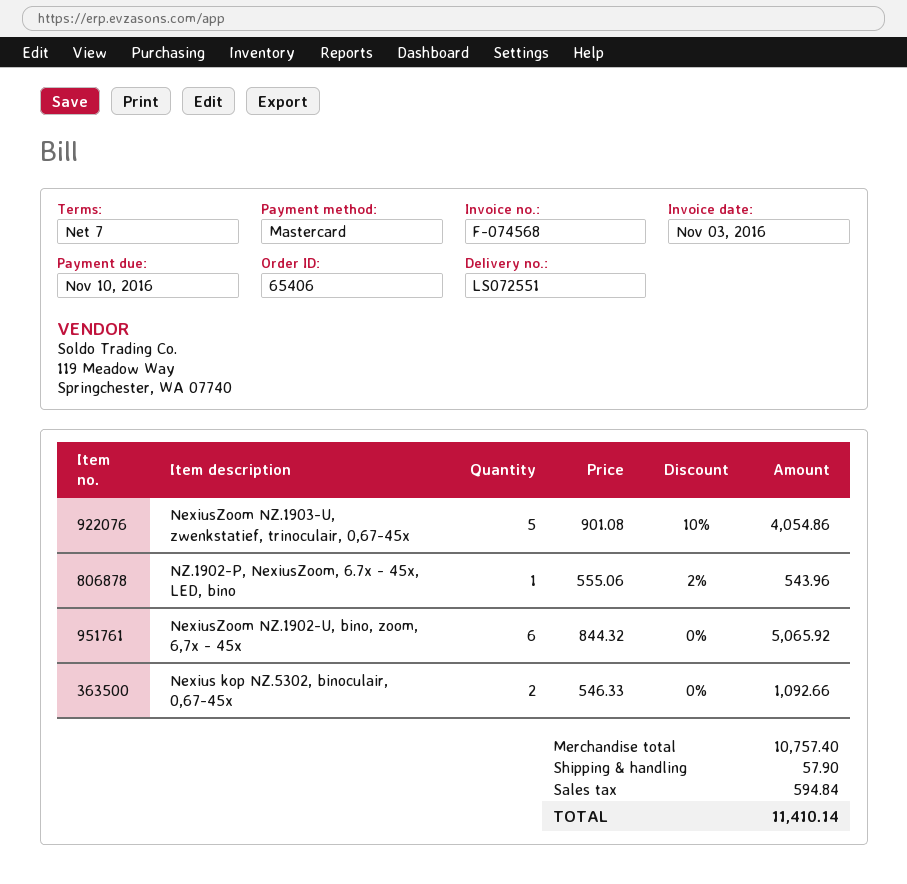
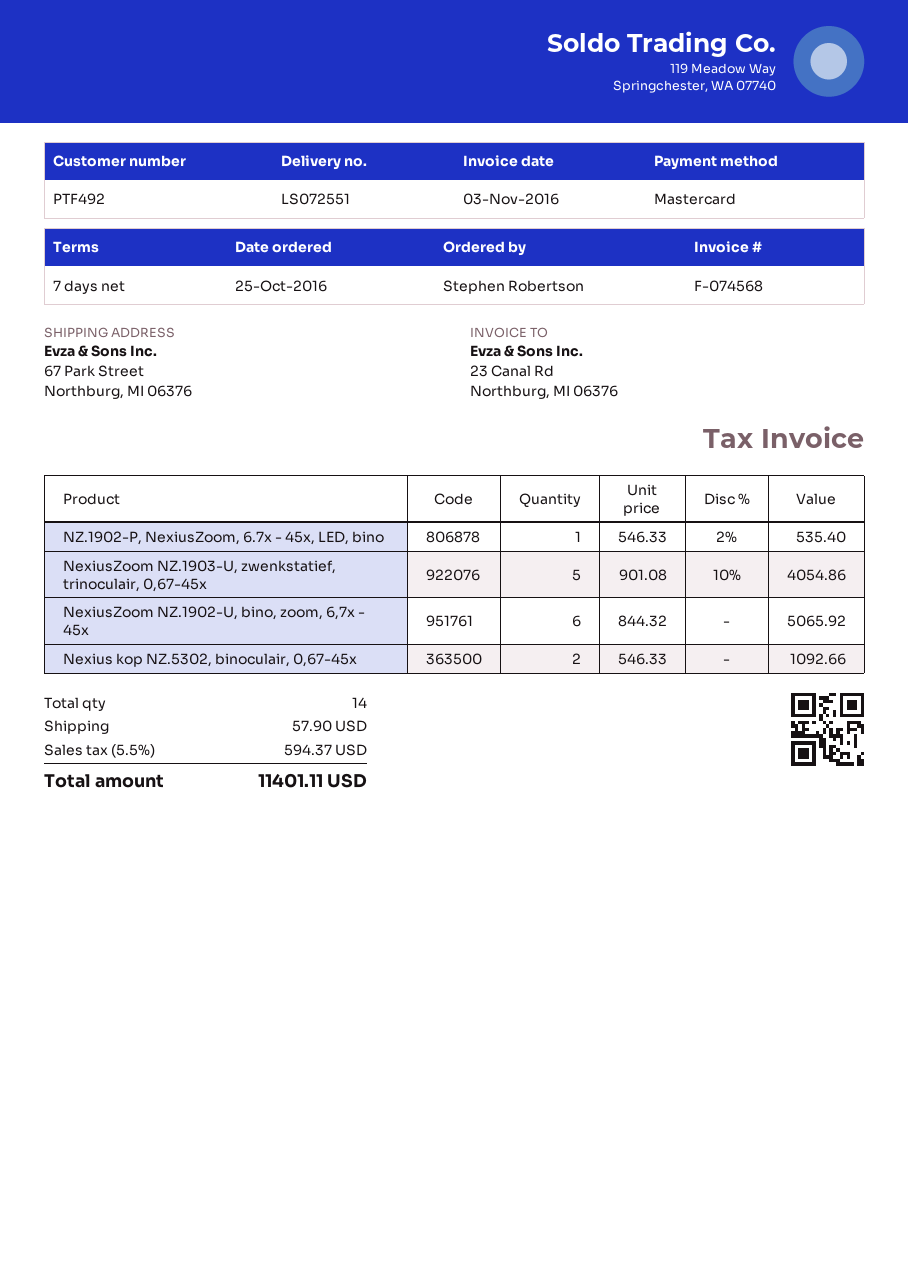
NZ.1902-P, NexiusZoom, 6.7x - 45x, LED, bino: 1 x 555.06 - 2% = 543.96 -> 1 x 546.33 - 2% = 535.40
tax: 594.84 -> 594.37
total: 11410.14 -> 11401.11

